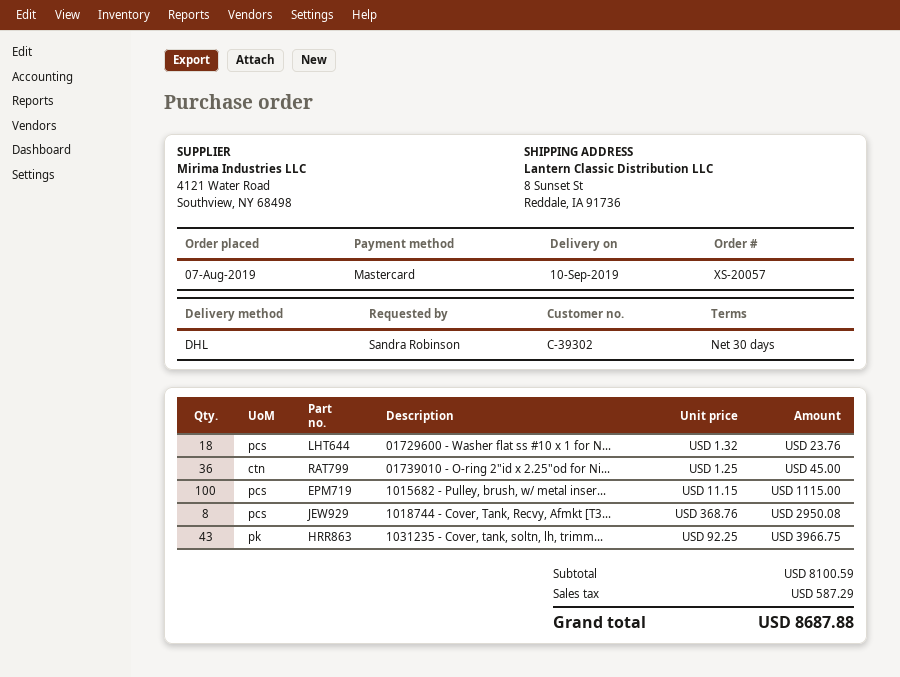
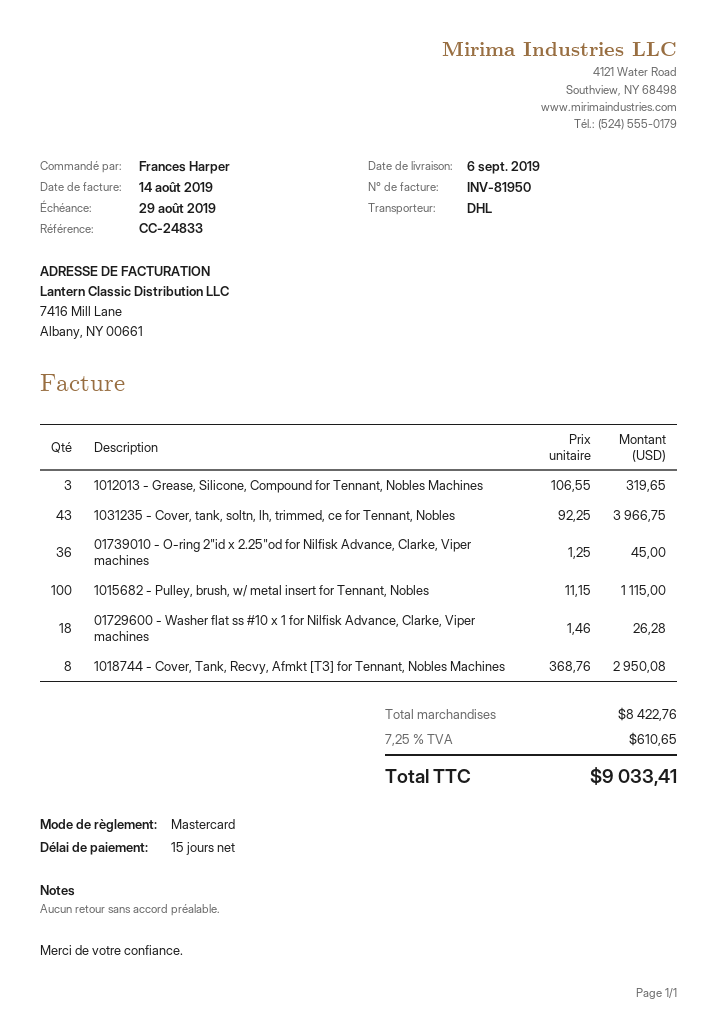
delivery date: 2019-09-10 -> 2019-09-06
payment terms: 30 days -> 15 days
ordered by: Sandra Robinson -> Frances Harper
01729600 - Washer flat ss #10 x 1 for N...: 18 x 1.32 = 23.76 -> 18 x 1.46 = 26.28
1012013 - Grease, Silicone, Compound for Tennant, Nobles Machines: none -> 3 x 106.55 = 319.65
subtotal: 8100.59 -> 8422.76
tax: 587.29 -> 610.65
total: 8687.88 -> 9033.41

